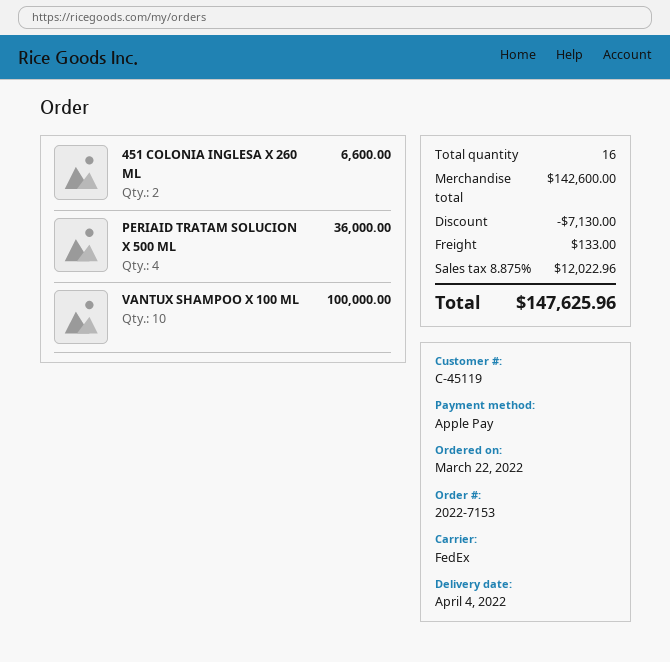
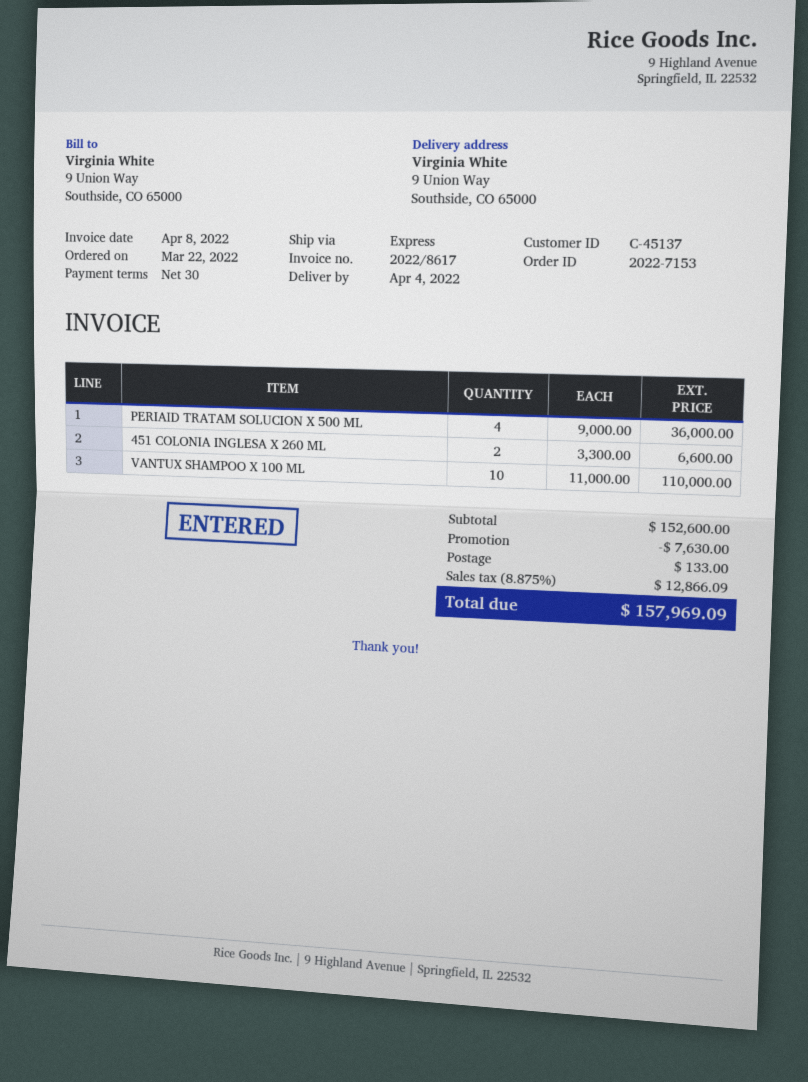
customer number: C-45119 -> C-45137
shipping method: FedEx -> express
VANTUX SHAMPOO X 100 ML: 10 for 100000.00 -> 10 for 110000.00
subtotal: 142600.00 -> 152600.00
discount: 7130.00 -> 7630.00
tax: 8.875% = 12022.96 -> 8.875% = 12866.09
total: 147625.96 -> 157969.09

